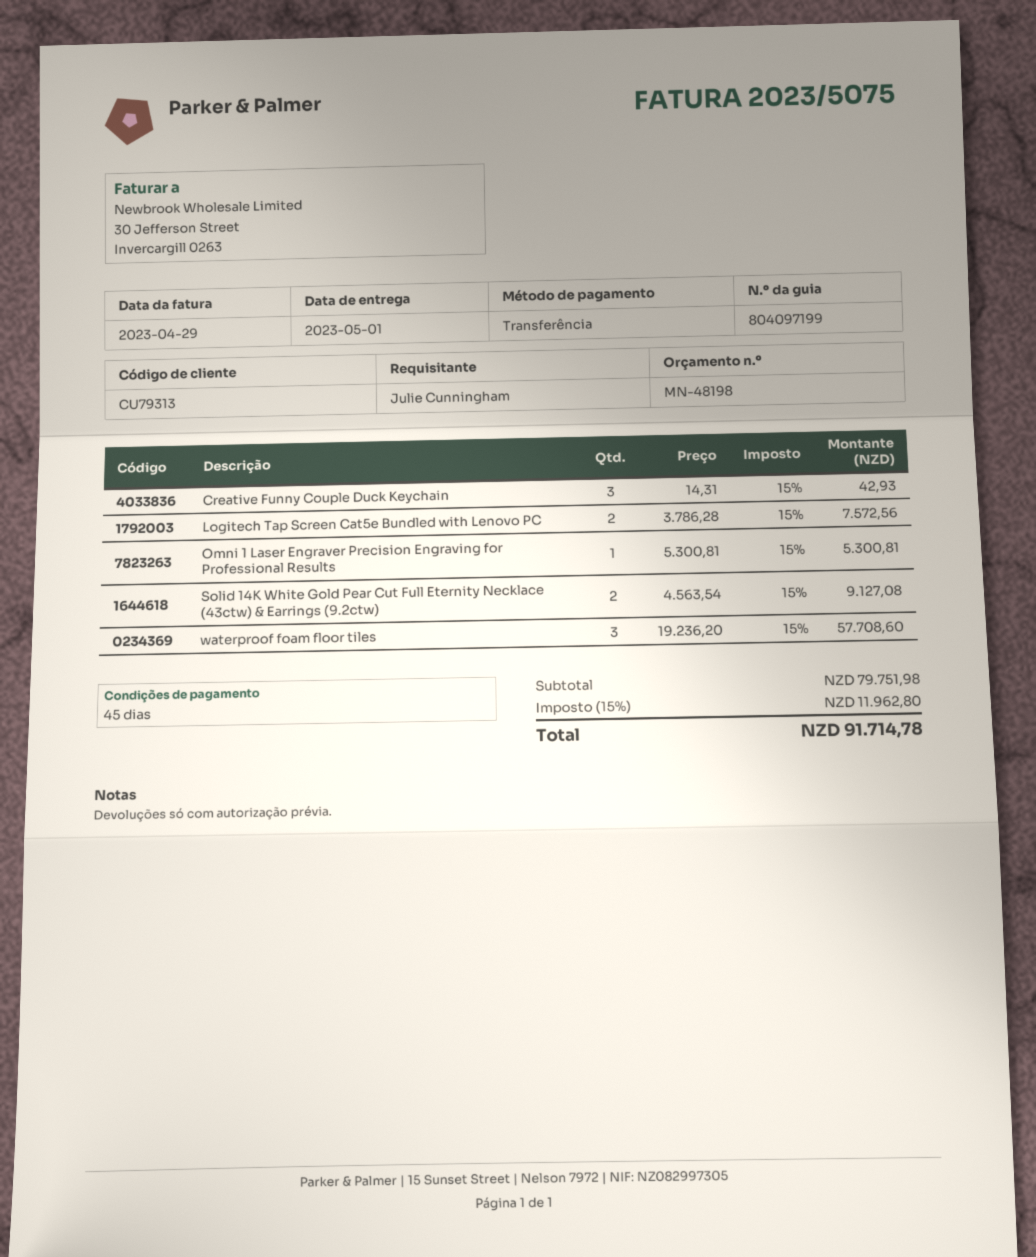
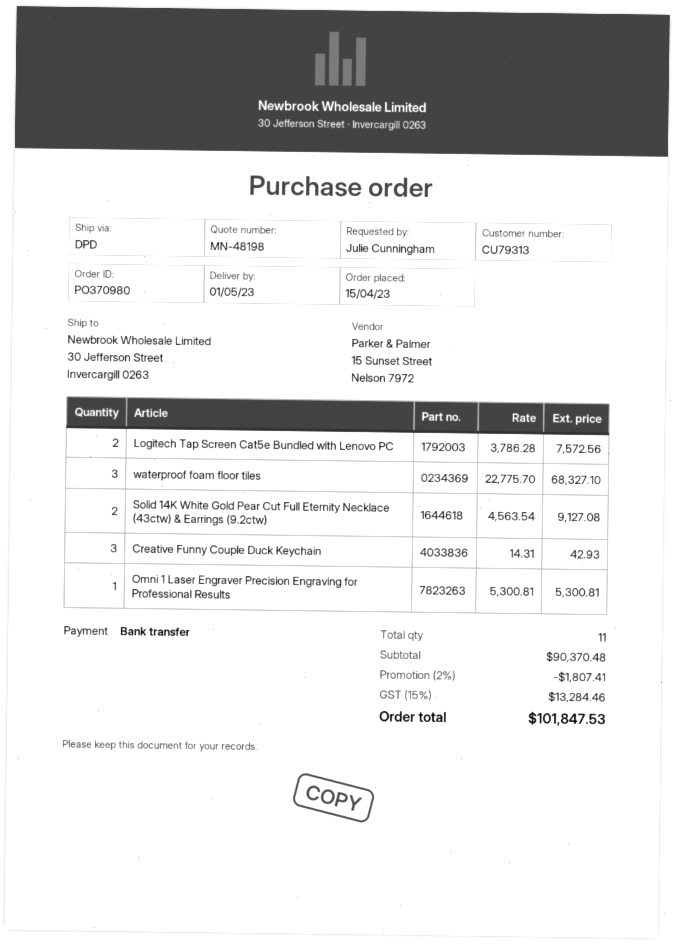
waterproof foam floor tiles: 3 x 19236.20 = 57708.60 -> 3 x 22775.70 = 68327.10
subtotal: 79751.98 -> 90370.48
discount: none -> 2% = 1807.41
tax: 15% = 11962.80 -> 15% = 13284.46
total: 91714.78 -> 101847.53

